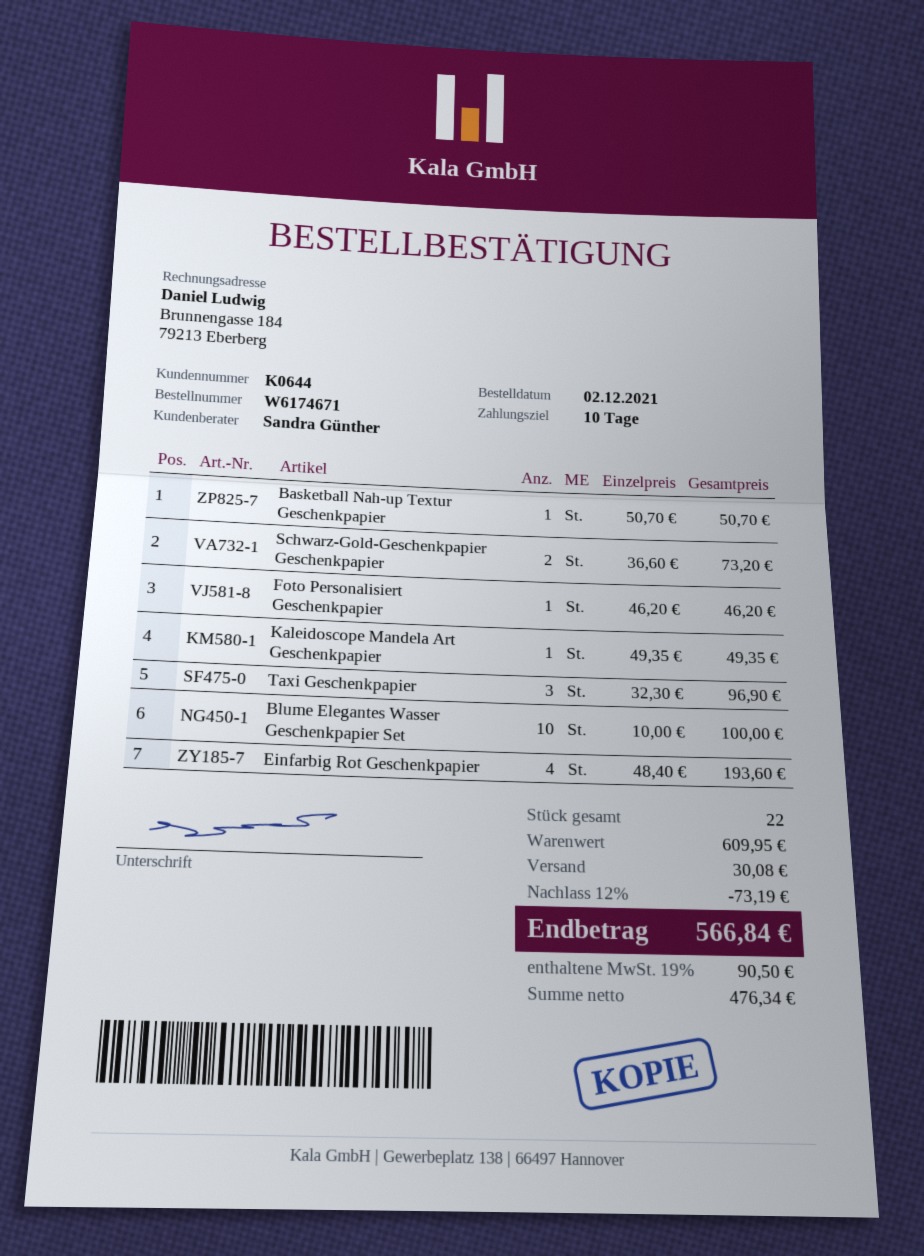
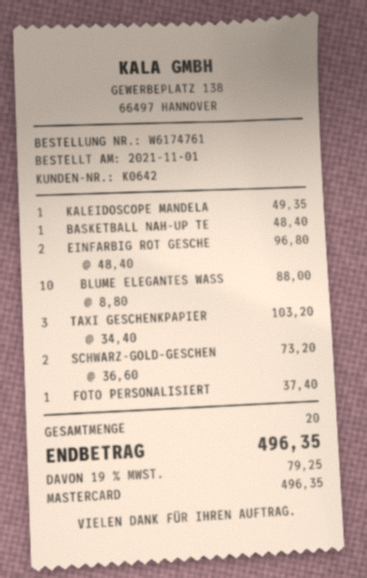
order number: W6174671 -> W6174761
order date: 2021-12-02 -> 2021-11-01
customer number: K0644 -> K0642
Basketball Nah-up Textur Geschenkpapier: 1 x 50.70 = 50.70 -> 1 x 48.40 = 48.40
Foto Personalisiert Geschenkpapier: 1 x 46.20 = 46.20 -> 1 x 37.40 = 37.40
Taxi Geschenkpapier: 3 x 32.30 = 96.90 -> 3 x 34.40 = 103.20
Blume Elegantes Wasser Geschenkpapier Set: 10 x 10.00 = 100.00 -> 10 x 8.80 = 88.00
Einfarbig Rot Geschenkpapier: 4 x 48.40 = 193.60 -> 2 x 48.40 = 96.80
total quantity: 22 -> 20
discount: 12% = 73.19 -> none
shipping: 30.08 -> none
tax: 19% = 90.50 -> 19% = 79.25
total: 566.84 -> 496.35

